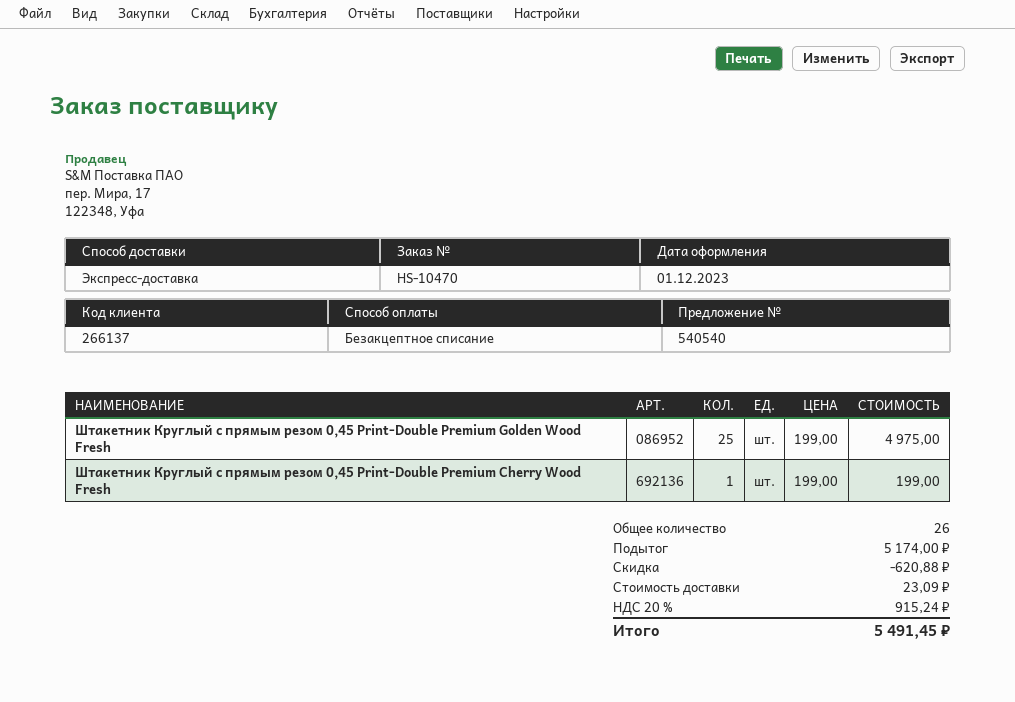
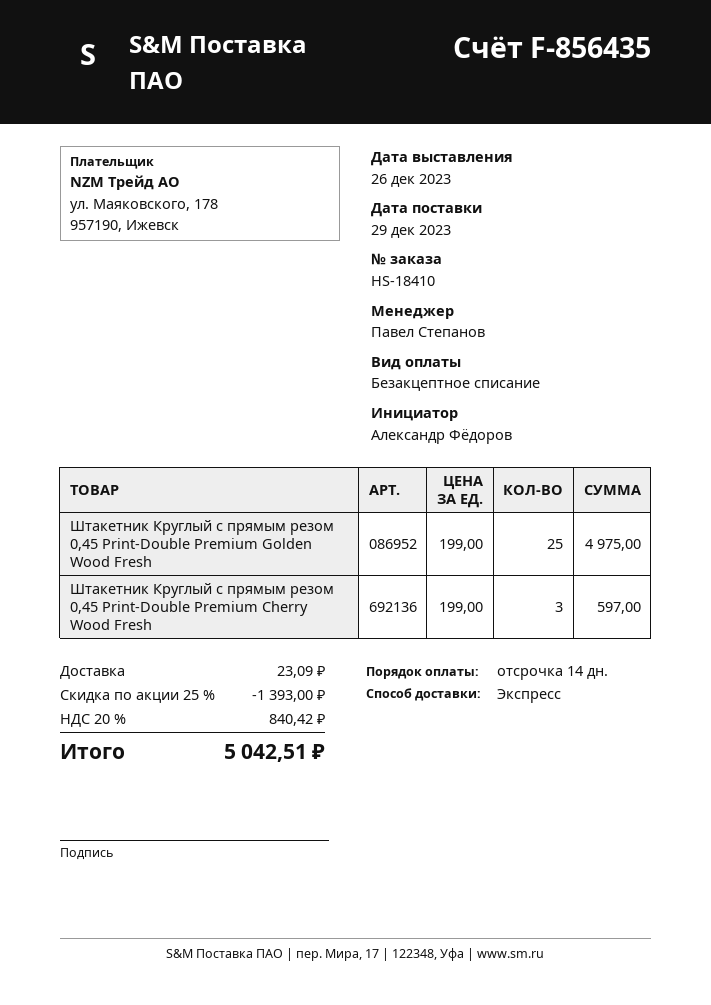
order number: HS-10470 -> HS-18410
Штакетник Круглый с прямым резом 0,45 Print-Double Premium Cherry Wood Fresh: 1 x 199.00 = 199.00 -> 3 x 199.00 = 597.00
discount: 620.88 -> 1393.00
tax: 20% = 915.24 -> 20% = 840.42
total: 5491.45 -> 5042.51

